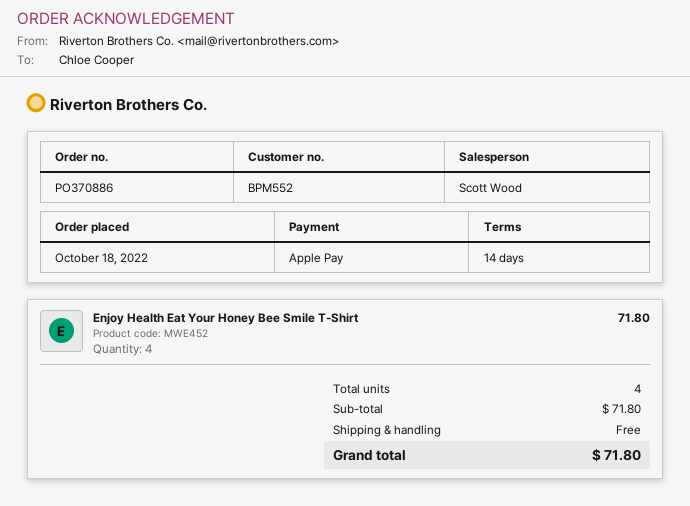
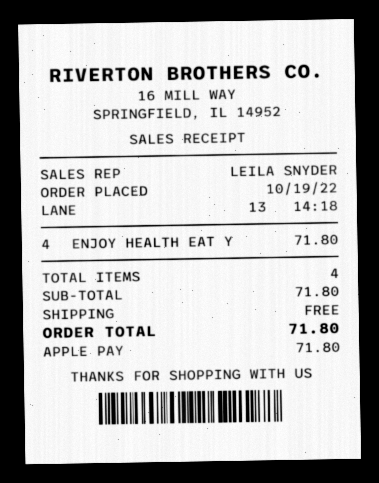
order date: 2022-10-18 -> 2022-10-19
sales rep: Scott Wood -> LEILA SNYDER

